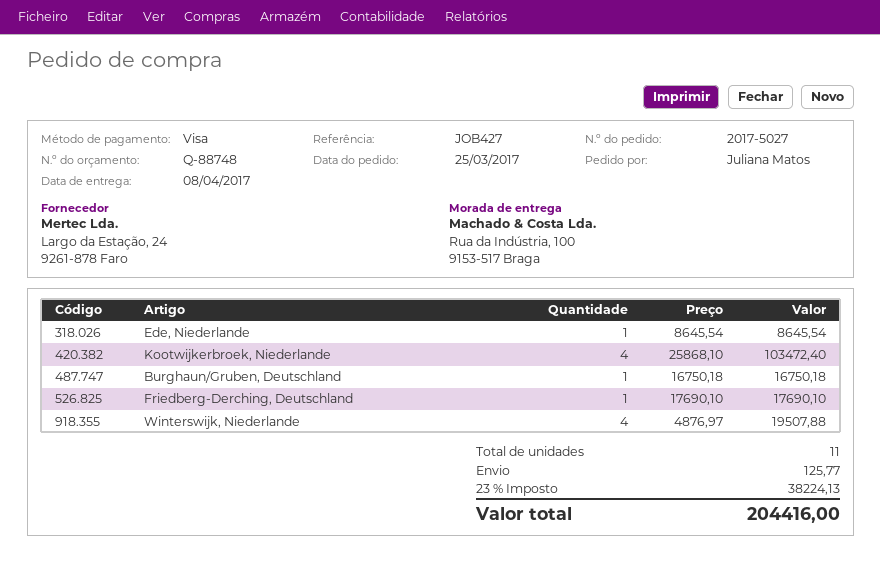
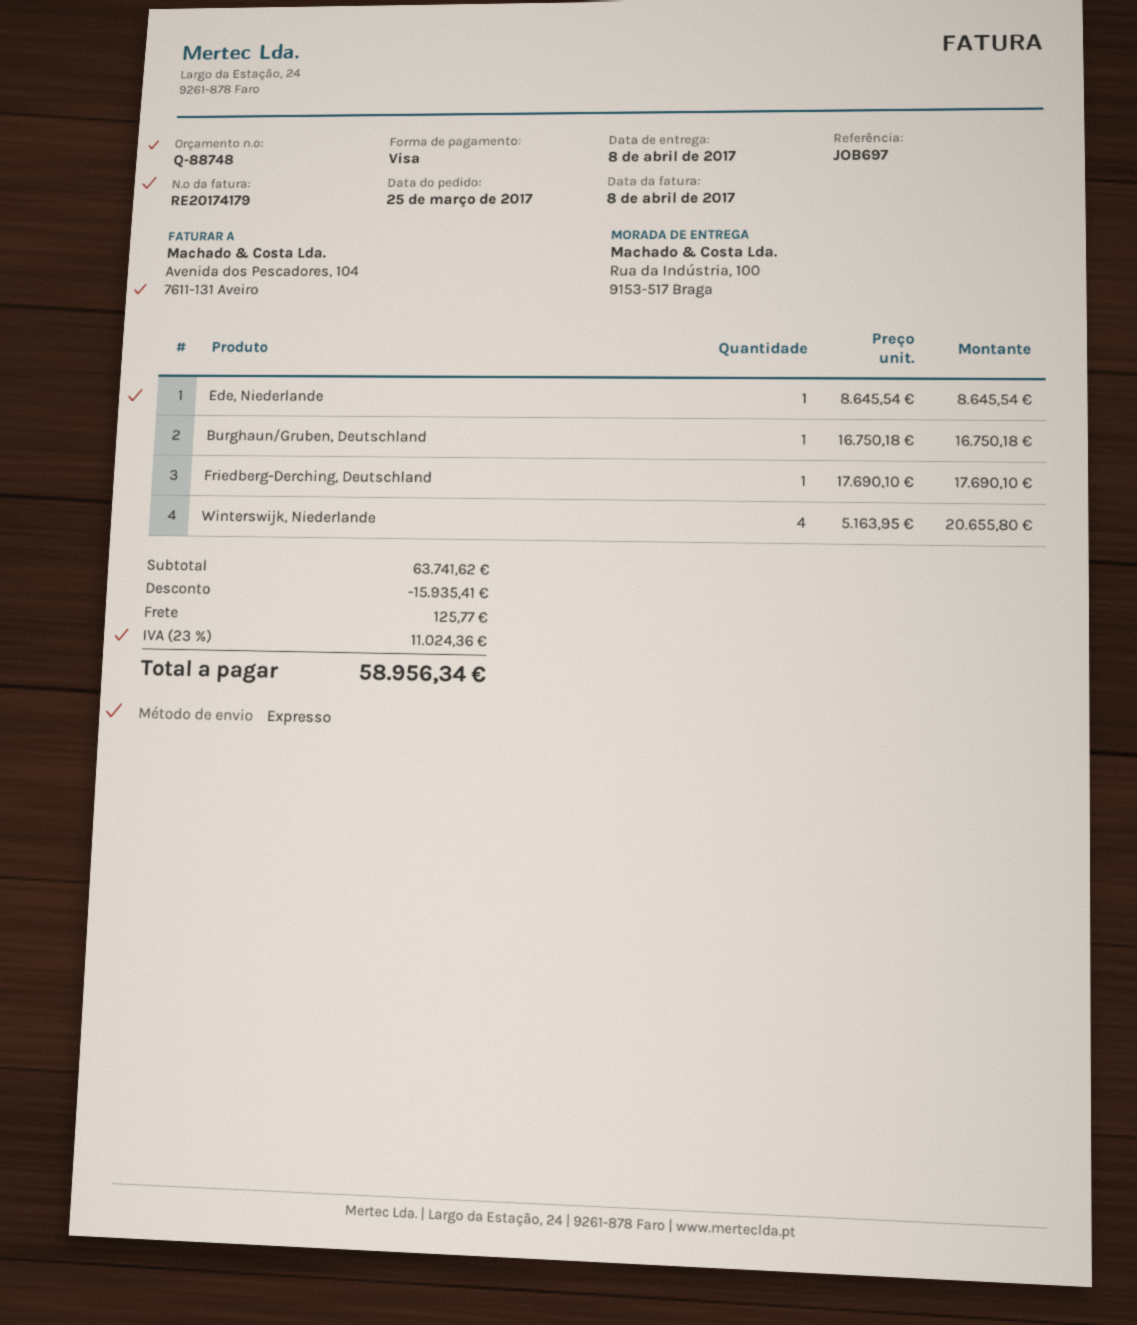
reference: JOB427 -> JOB697
Kootwijkerbroek, Niederlande: 4 x 25868.10 = 103472.40 -> none
Winterswijk, Niederlande: 4 x 4876.97 = 19507.88 -> 4 x 5163.95 = 20655.80
discount: none -> 15935.41
tax: 23% = 38224.13 -> 23% = 11024.36
total: 204416.00 -> 58956.34

